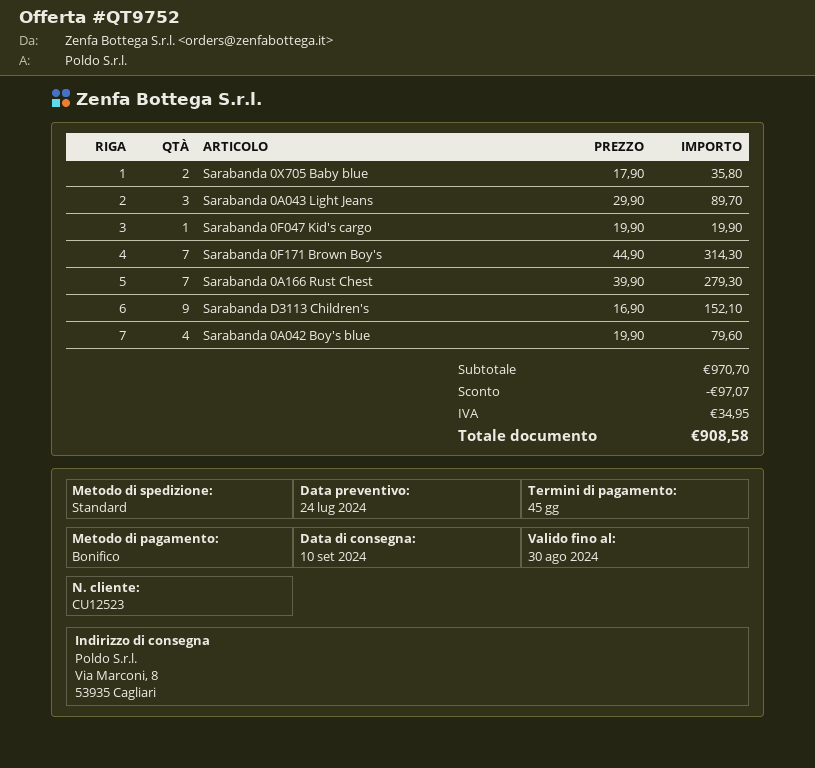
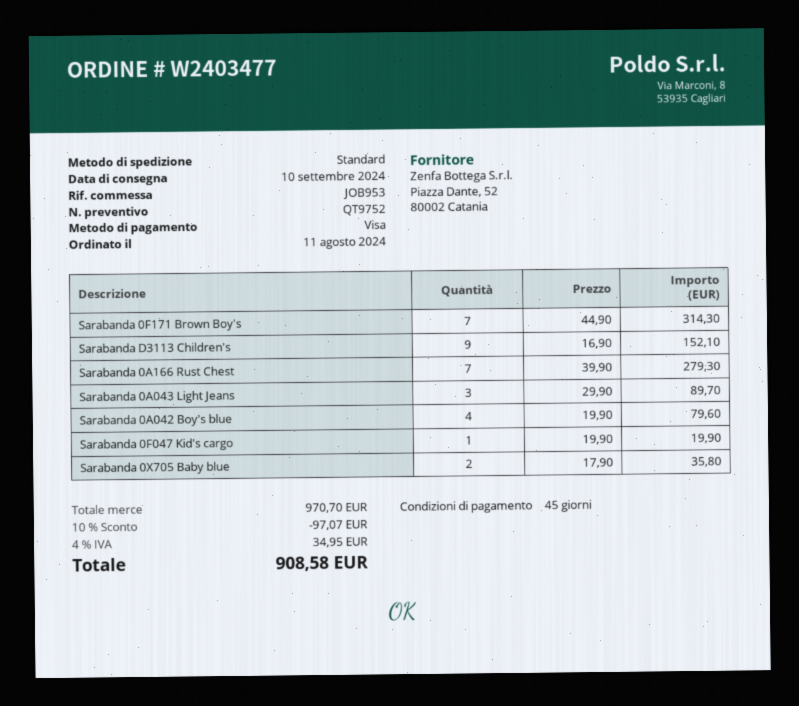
payment method: bank transfer -> Visa

